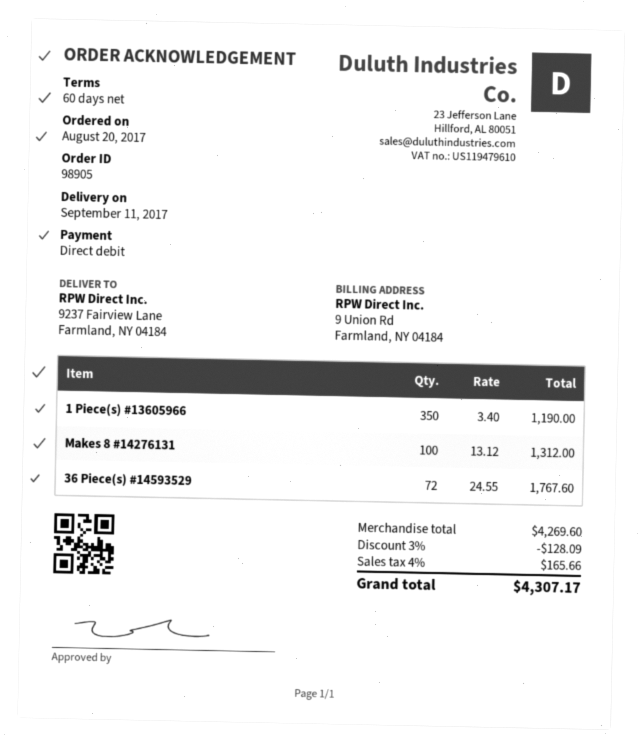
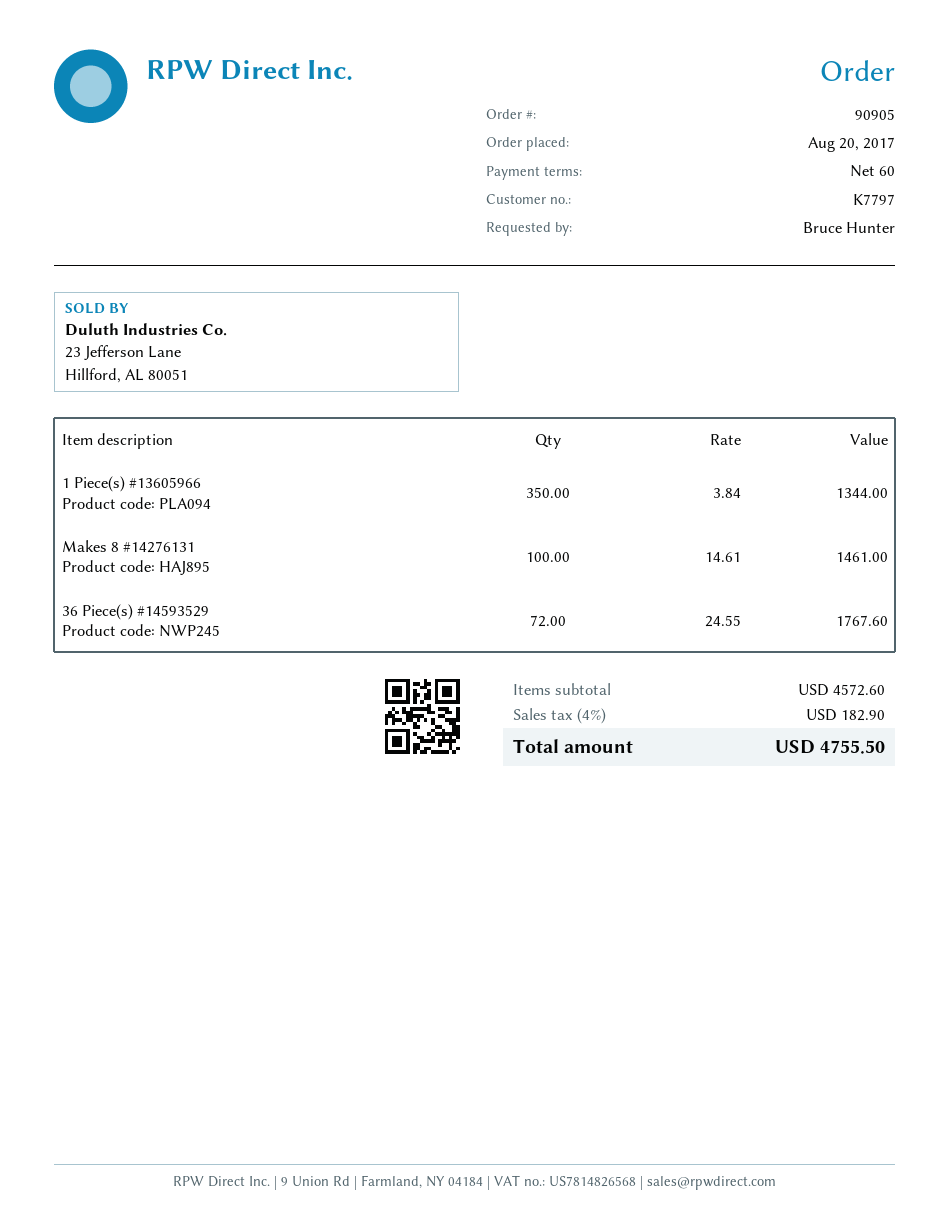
order number: 98905 -> 90905
1 Piece(s) #13605966: 350 x 3.40 = 1190.00 -> 350 x 3.84 = 1344.00
Makes 8 #14276131: 100 x 13.12 = 1312.00 -> 100 x 14.61 = 1461.00
subtotal: 4269.60 -> 4572.60
discount: 3% = 128.09 -> none
tax: 4% = 165.66 -> 4% = 182.90
total: 4307.17 -> 4755.50

